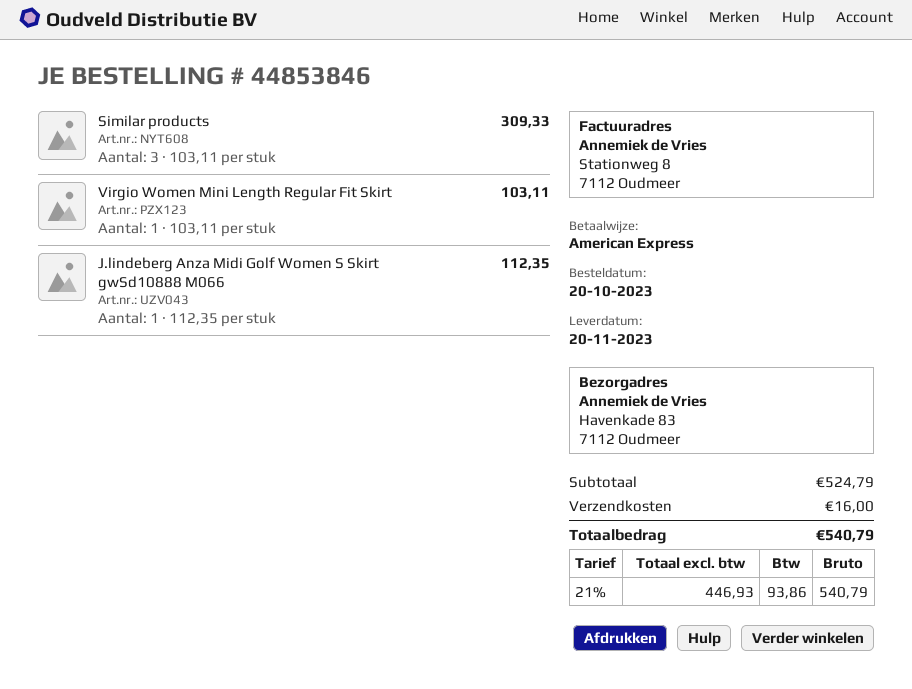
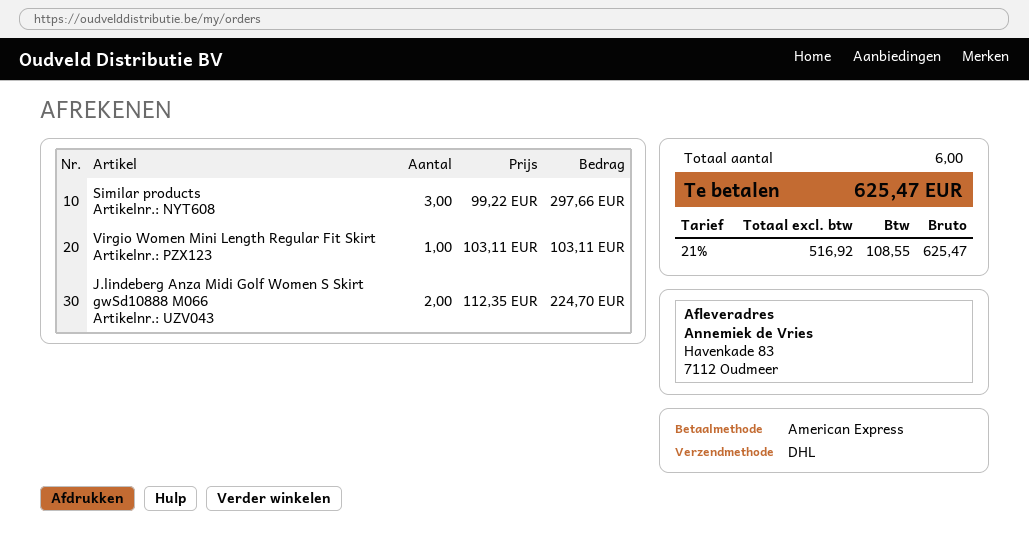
Similar products: 3 x 103.11 = 309.33 -> 3 x 99.22 = 297.66
J.lindeberg Anza Midi Golf Women S Skirt gwSd10888 M066: 1 x 112.35 = 112.35 -> 2 x 112.35 = 224.70
shipping: 16.00 -> none
net: 446.93 -> 516.92
tax: 21% = 93.86 -> 21% = 108.55
total: 540.79 -> 625.47

